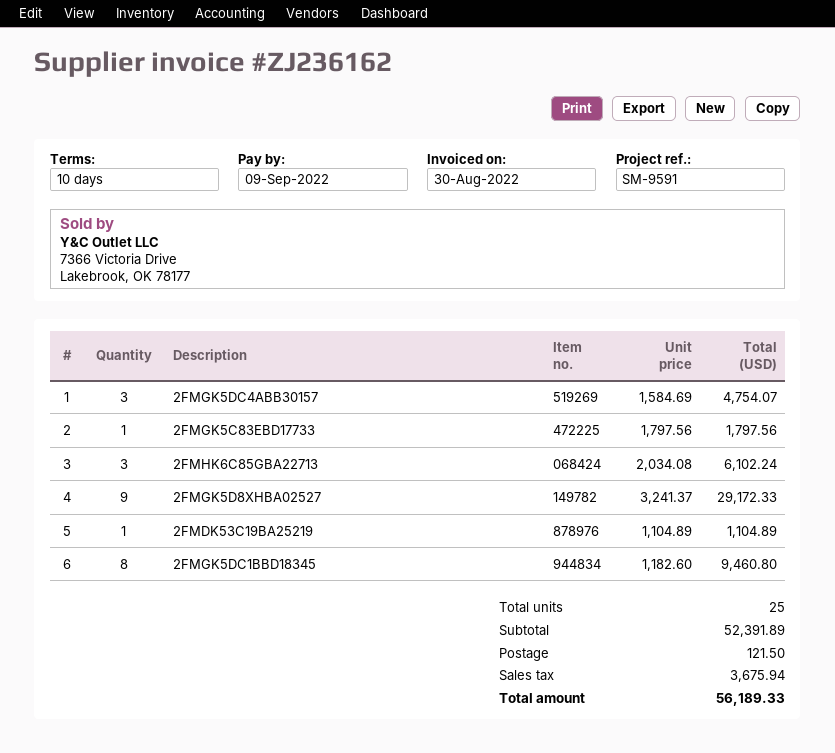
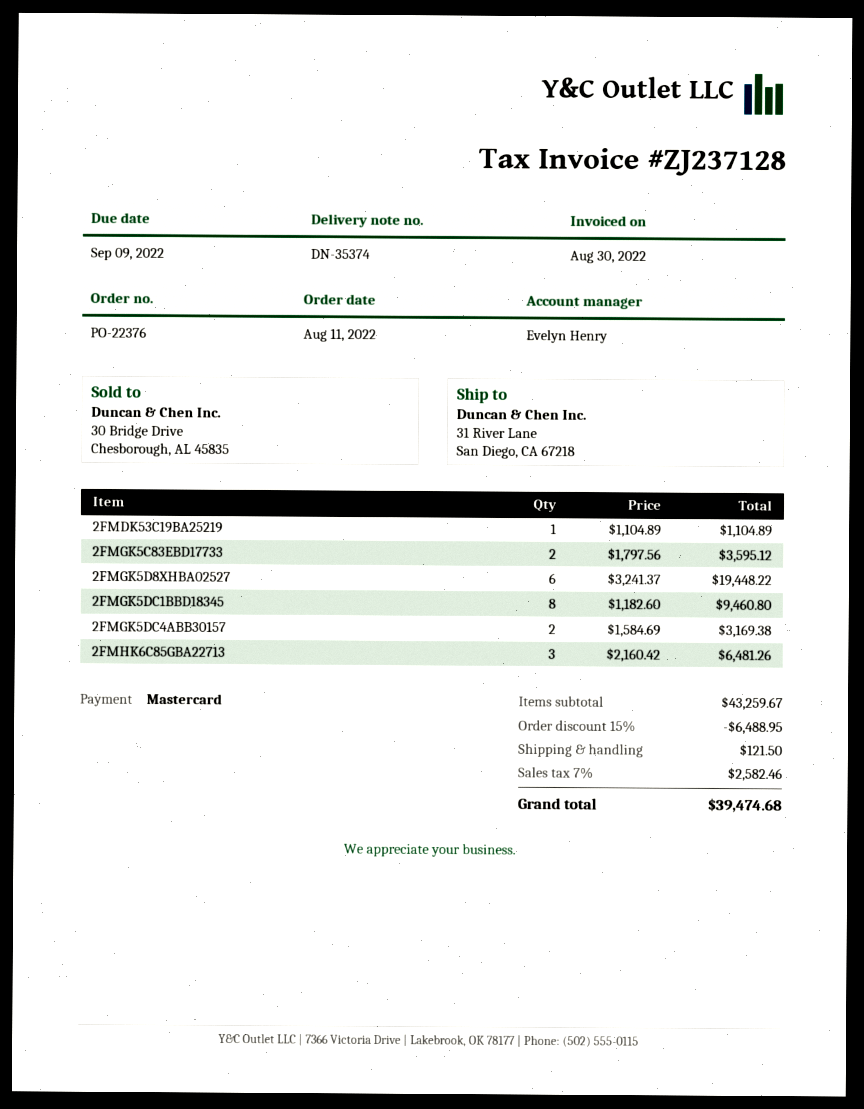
invoice number: ZJ236162 -> ZJ237128
2FMGK5DC4ABB30157: 3 x 1584.69 = 4754.07 -> 2 x 1584.69 = 3169.38
2FMGK5C83EBD17733: 1 x 1797.56 = 1797.56 -> 2 x 1797.56 = 3595.12
2FMHK6C85GBA22713: 3 x 2034.08 = 6102.24 -> 3 x 2160.42 = 6481.26
2FMGK5D8XHBA02527: 9 x 3241.37 = 29172.33 -> 6 x 3241.37 = 19448.22
subtotal: 52391.89 -> 43259.67
discount: none -> 15% = 6488.95
tax: 3675.94 -> 2582.46
total: 56189.33 -> 39474.68

